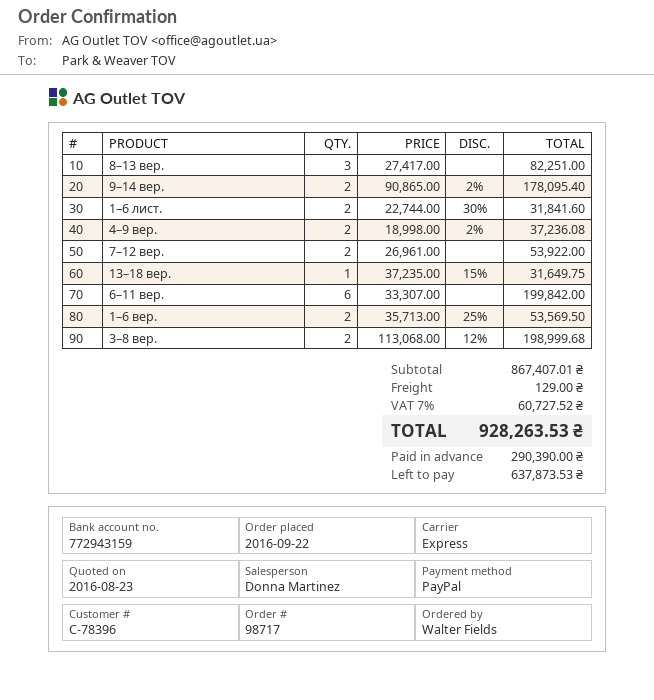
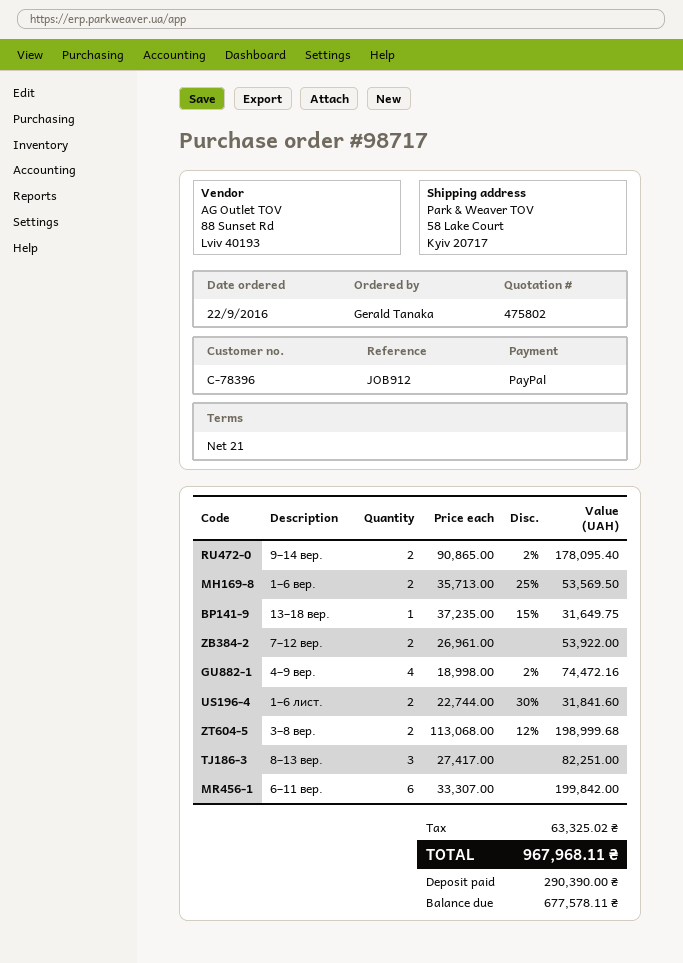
ordered by: Walter Fields -> Gerald Tanaka
4–9 вер.: 2 x 18998.00 - 2% = 37236.08 -> 4 x 18998.00 - 2% = 74472.16
shipping: 129.00 -> none
tax: 60727.52 -> 63325.02
total: 928263.53 -> 967968.11
balance: 637873.53 -> 677578.11

